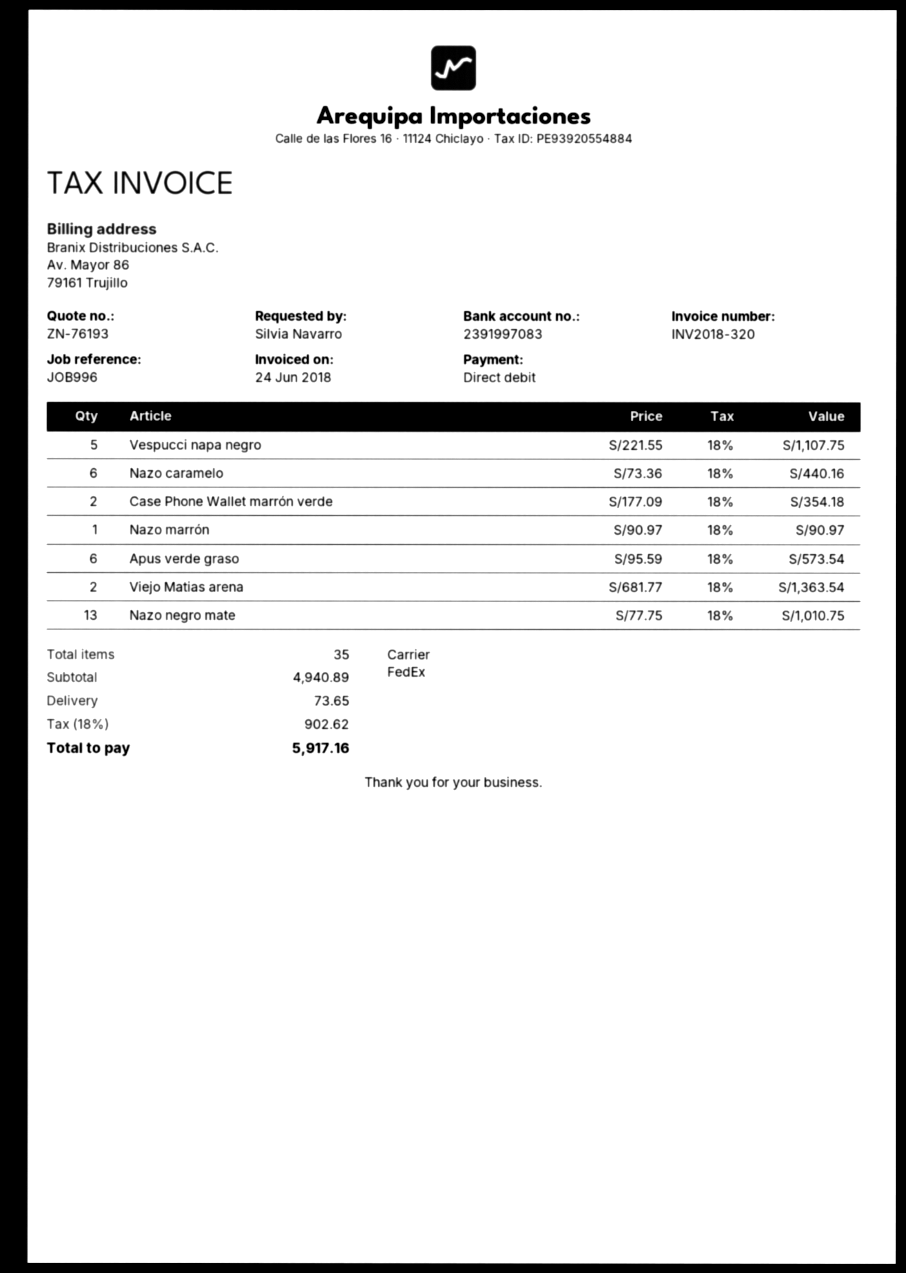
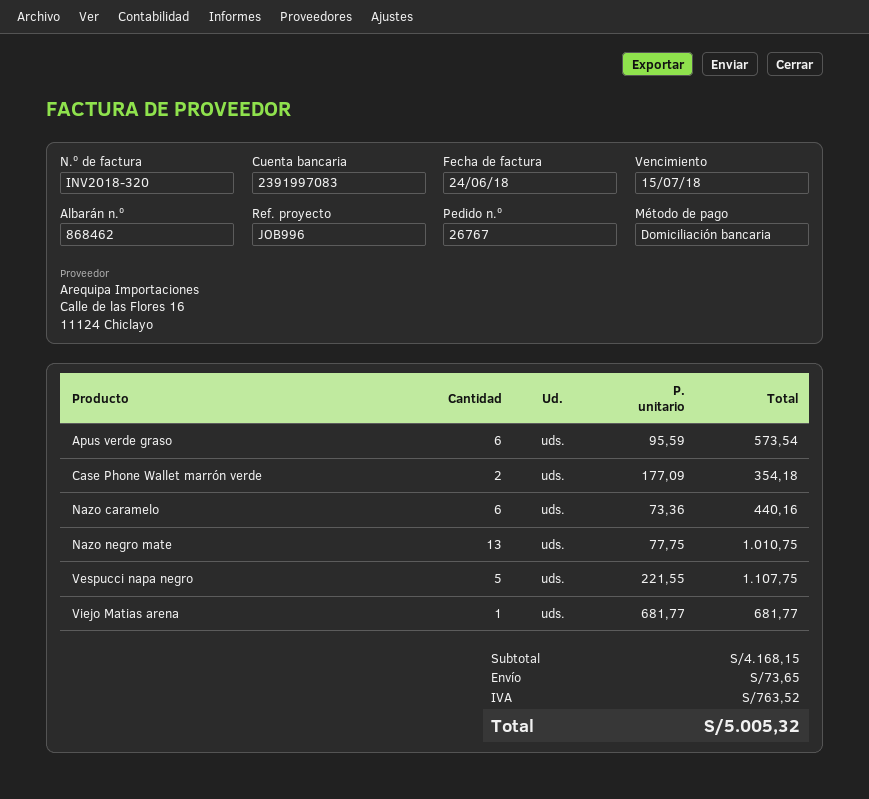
Nazo marrón: 1 x 90.97 = 90.97 -> none
Viejo Matias arena: 2 x 681.77 = 1363.54 -> 1 x 681.77 = 681.77
subtotal: 4940.89 -> 4168.15
tax: 902.62 -> 763.52
total: 5917.16 -> 5005.32

